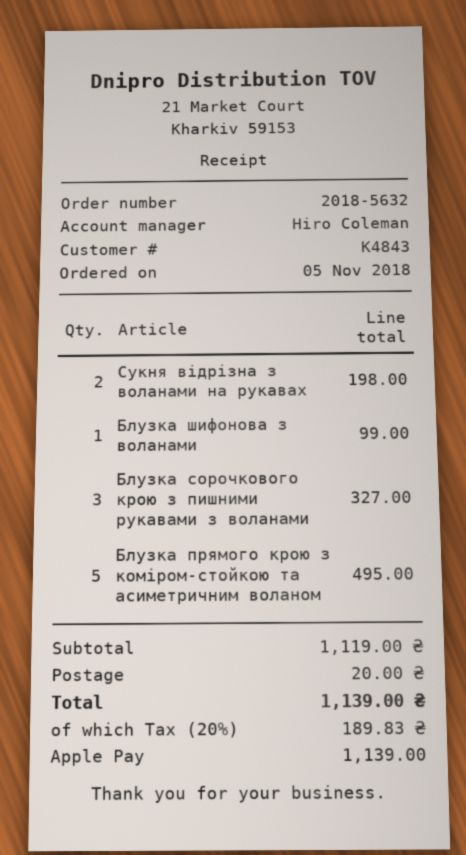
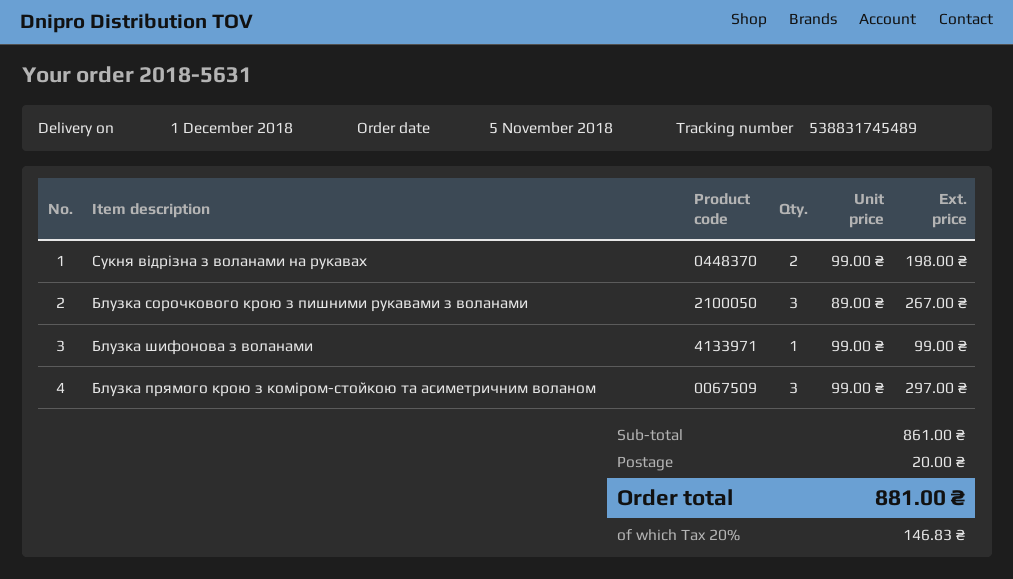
order number: 2018-5632 -> 2018-5631
Блузка сорочкового крою з пишними рукавами з воланами: 3 for 327.00 -> 3 for 267.00
Блузка прямого крою з коміром-стойкою та асиметричним воланом: 5 for 495.00 -> 3 for 297.00
subtotal: 1119.00 -> 861.00
tax: 20% = 189.83 -> 20% = 146.83
total: 1139.00 -> 881.00

